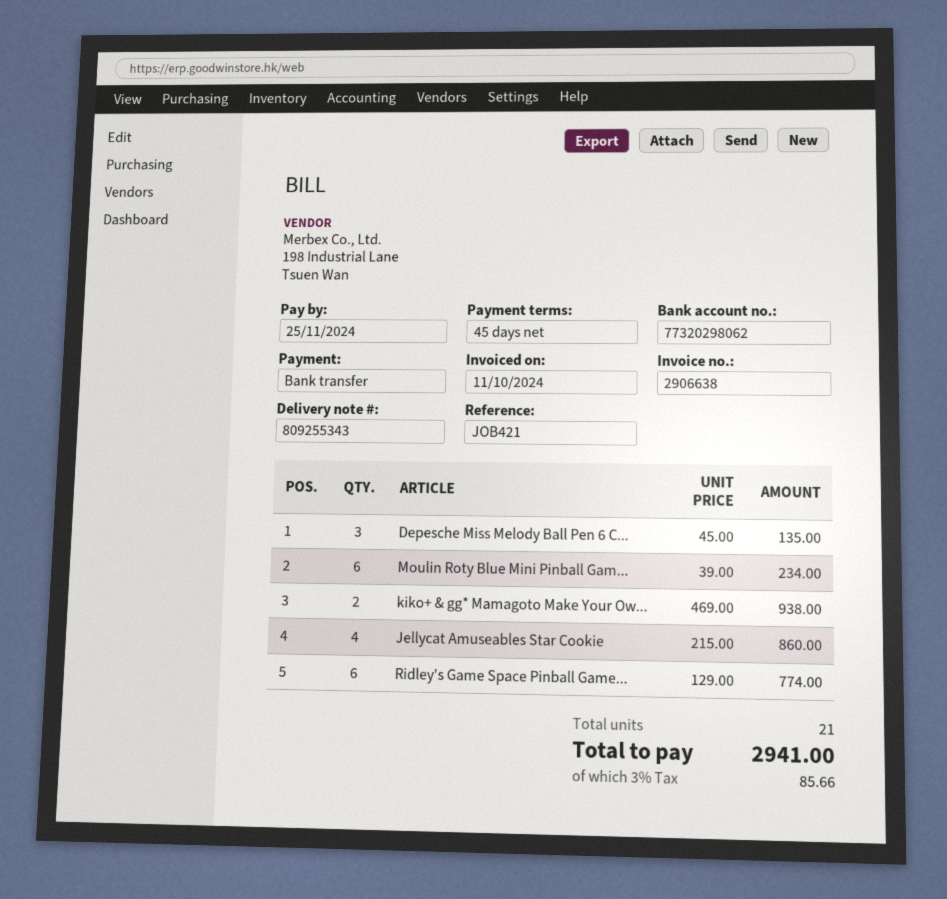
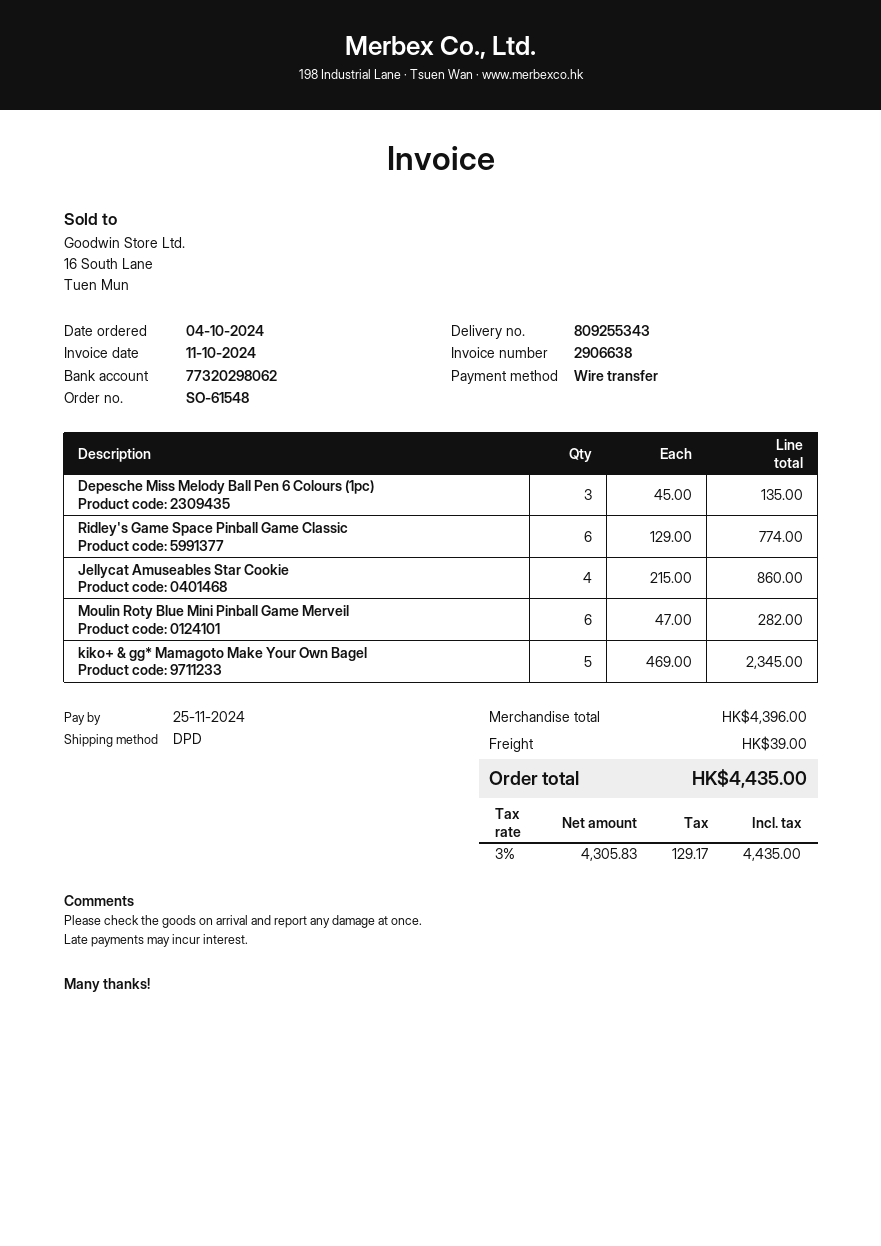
Moulin Roty Blue Mini Pinball Gam...: 6 x 39.00 = 234.00 -> 6 x 47.00 = 282.00
kiko+ & gg* Mamagoto Make Your Ow...: 2 x 469.00 = 938.00 -> 5 x 469.00 = 2345.00
shipping: none -> 39.00
tax: 3% = 85.66 -> 3% = 129.17
total: 2941.00 -> 4435.00

